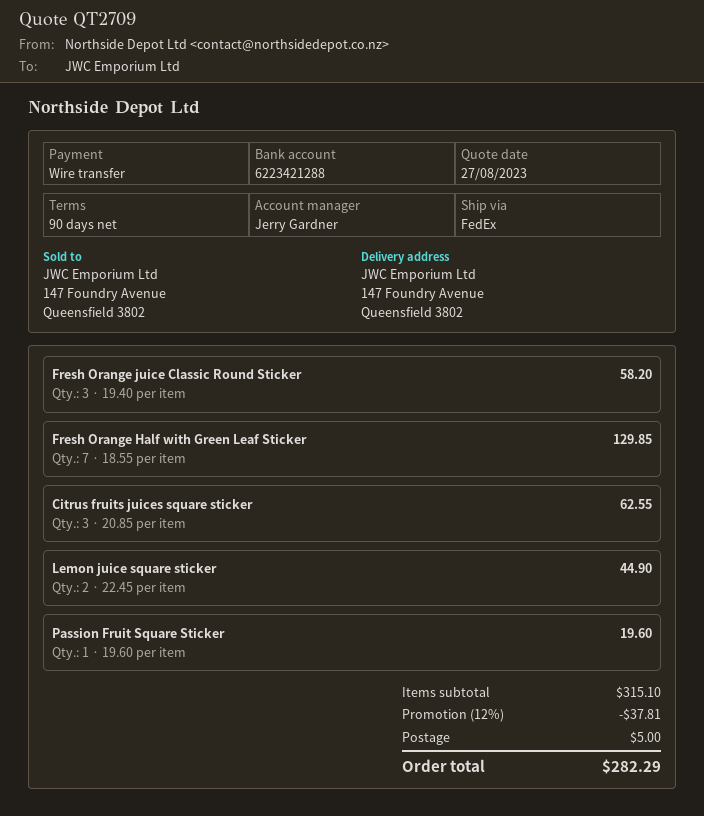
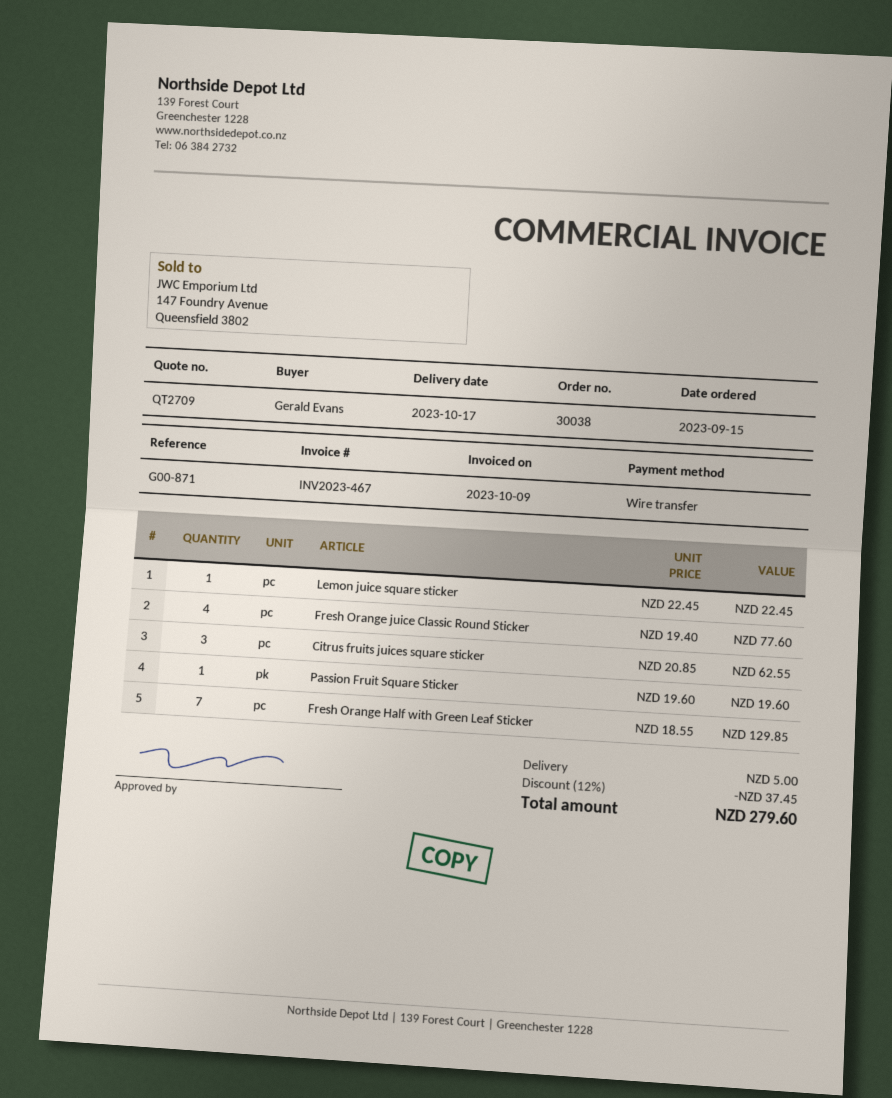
Fresh Orange juice Classic Round Sticker: 3 x 19.40 = 58.20 -> 4 x 19.40 = 77.60
Lemon juice square sticker: 2 x 22.45 = 44.90 -> 1 x 22.45 = 22.45
discount: 12% = 37.81 -> 12% = 37.45
total: 282.29 -> 279.60

